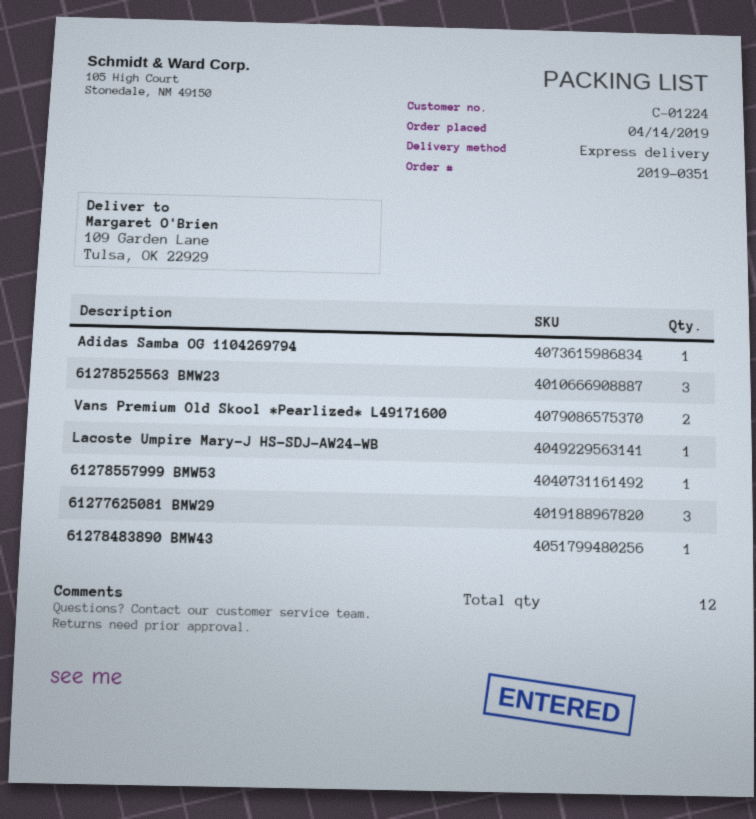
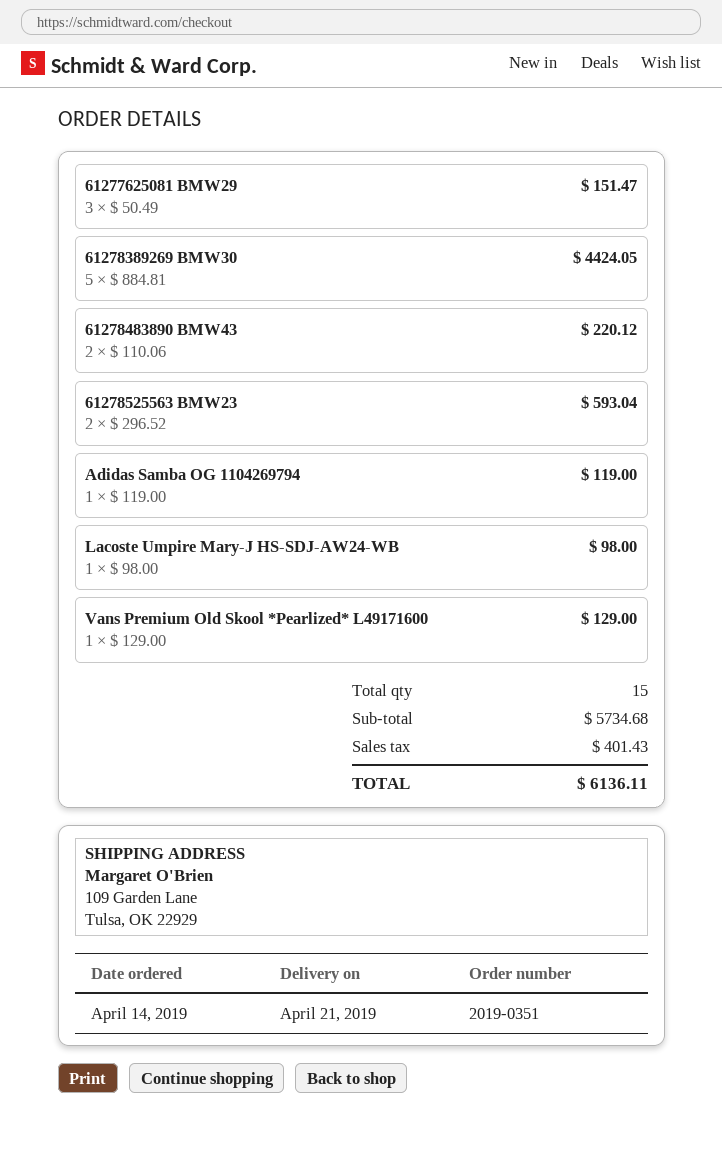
61278525563 BMW23: 3 -> 2
Vans Premium Old Skool *Pearlized* L49171600: 2 -> 1
61278557999 BMW53: 1 -> none
61278483890 BMW43: 1 -> 2
61278389269 BMW30: none -> 5
total quantity: 12 -> 15

